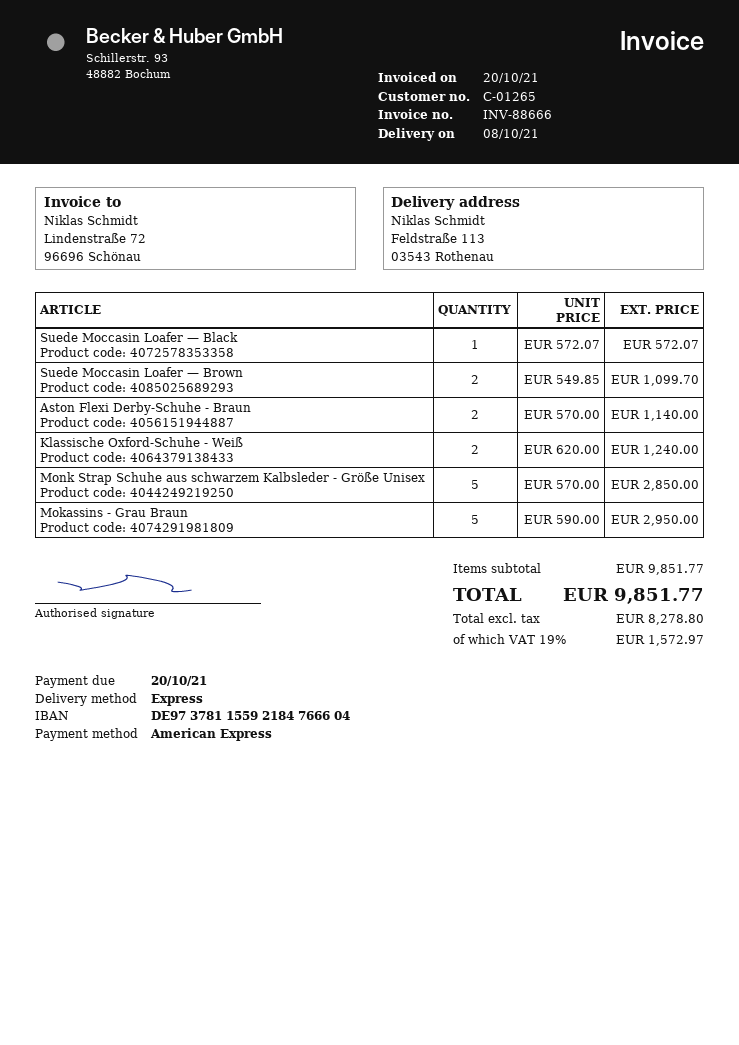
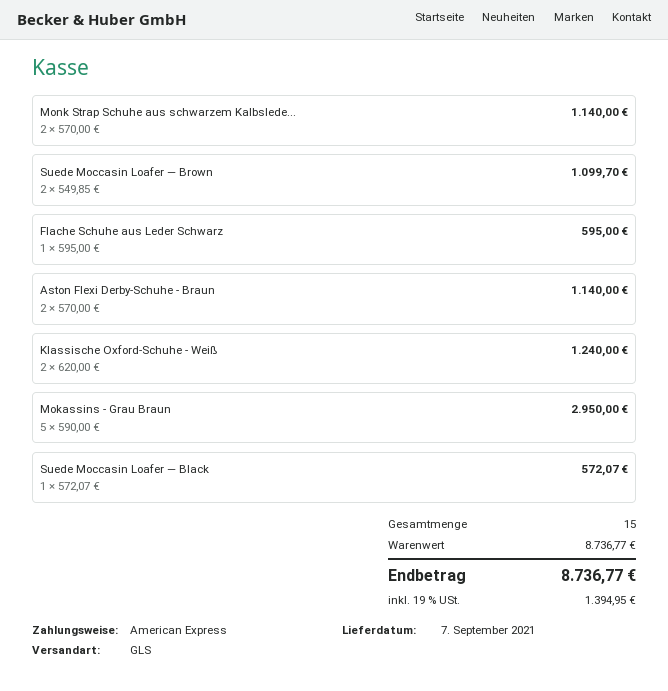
delivery date: 2021-10-08 -> 2021-09-07
shipping method: express -> GLS
Monk Strap Schuhe aus schwarzem Kalbsleder - Größe Unisex: 5 x 570.00 = 2850.00 -> 2 x 570.00 = 1140.00
Flache Schuhe aus Leder Schwarz: none -> 1 x 595.00 = 595.00
subtotal: 9851.77 -> 8736.77
tax: 19% = 1572.97 -> 19% = 1394.95
total: 9851.77 -> 8736.77

